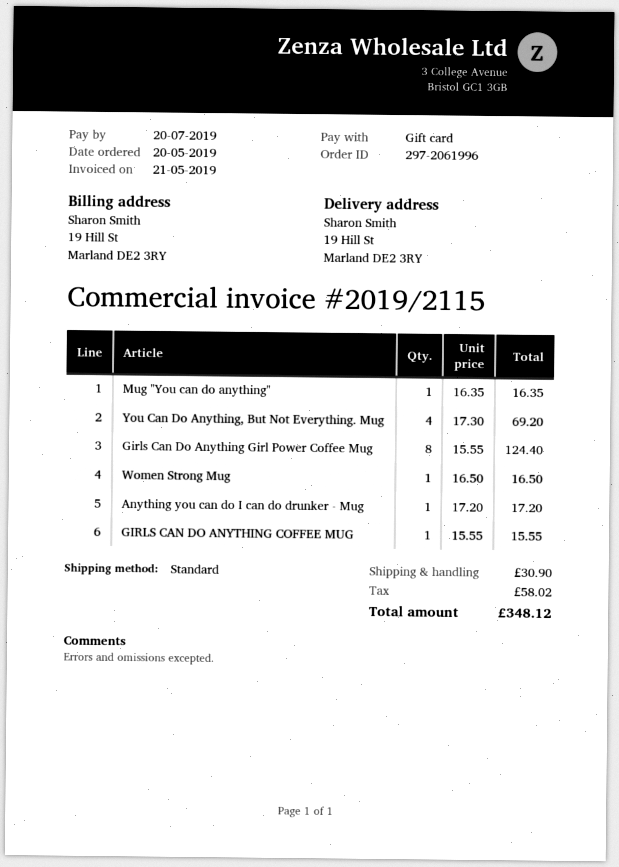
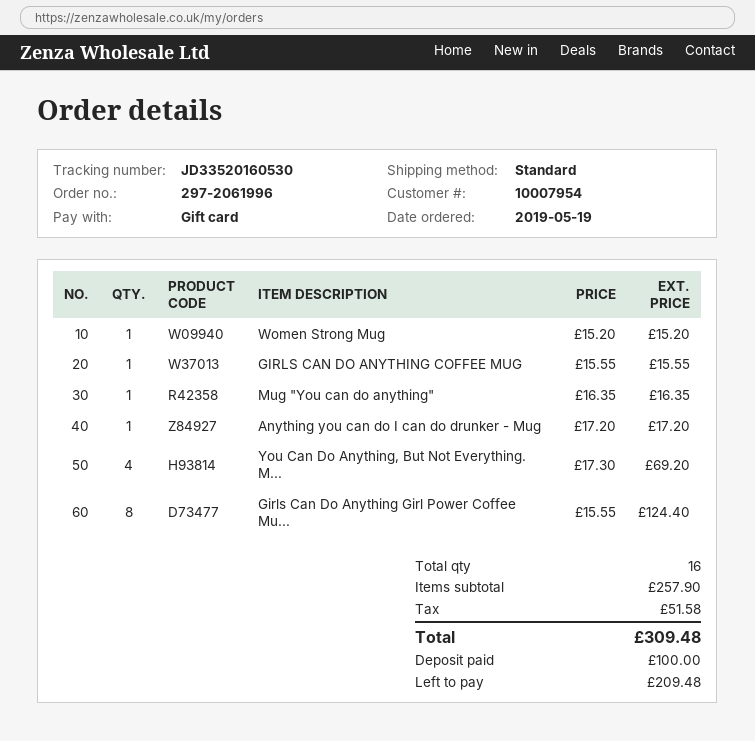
order date: 2019-05-20 -> 2019-05-19
Women Strong Mug: 1 x 16.50 = 16.50 -> 1 x 15.20 = 15.20
shipping: 30.90 -> none
tax: 58.02 -> 51.58
total: 348.12 -> 309.48

